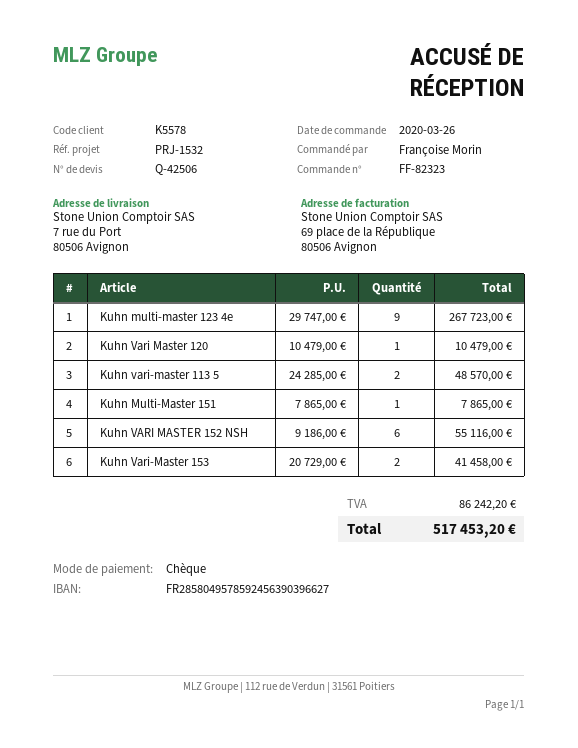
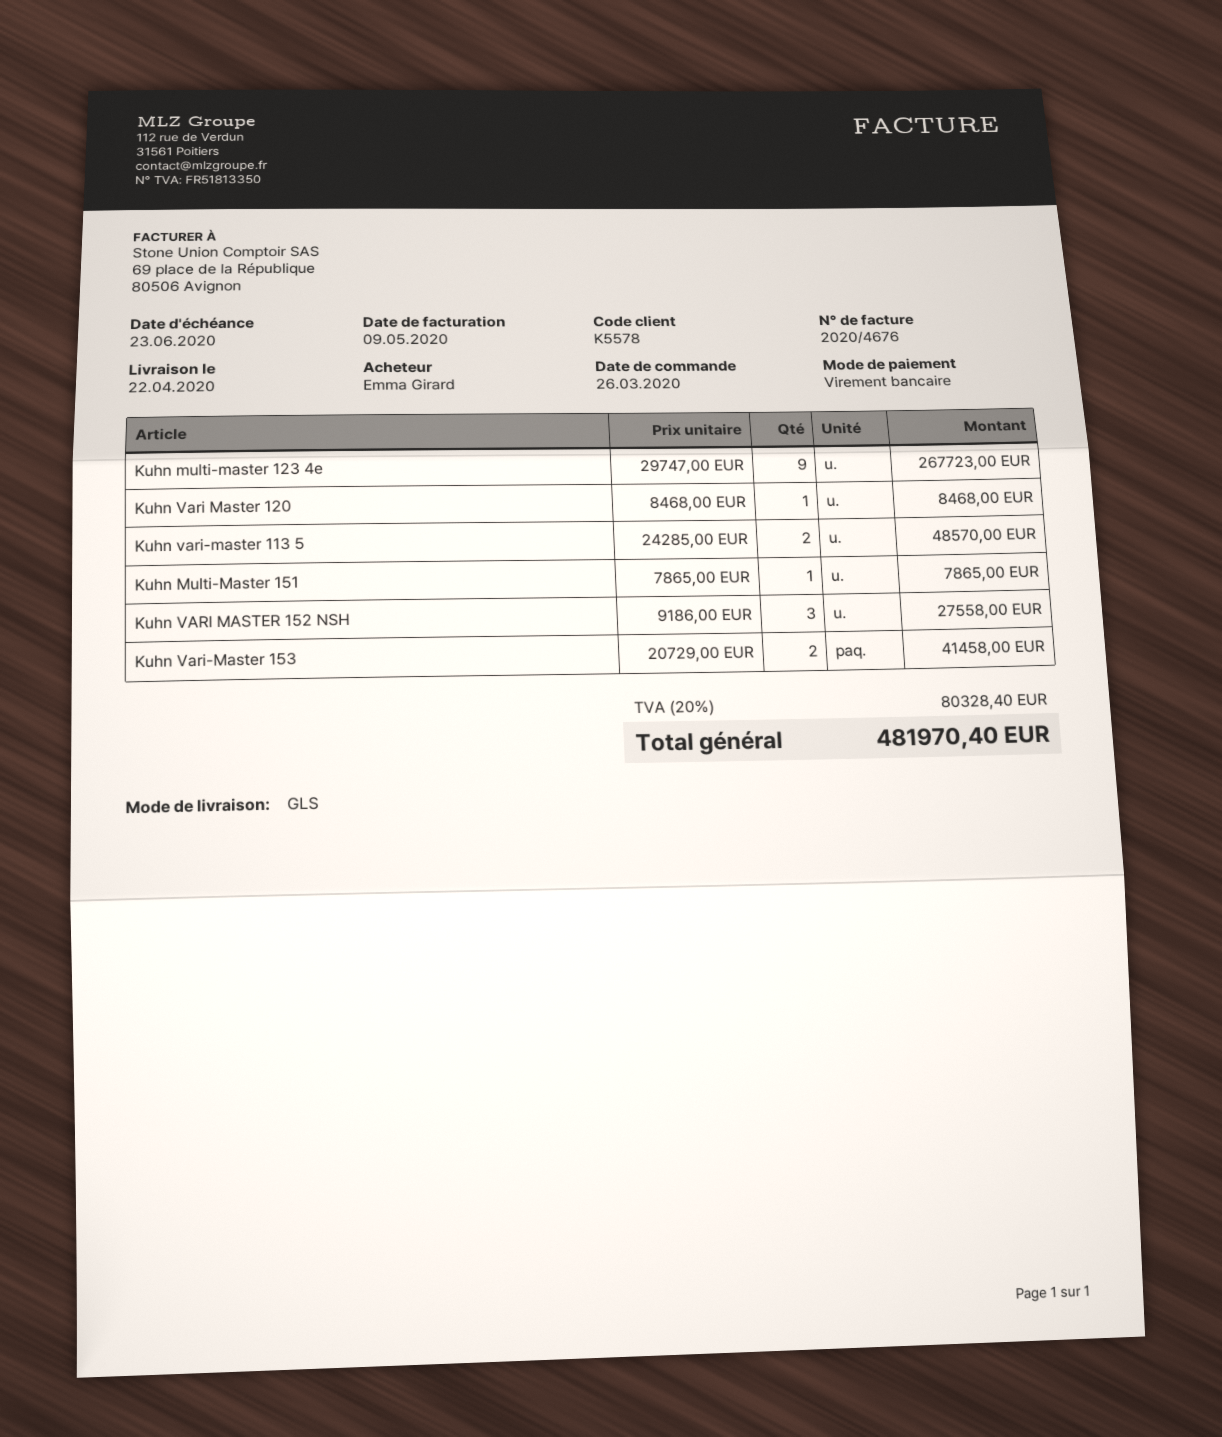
ordered by: Françoise Morin -> Emma Girard
payment method: cheque -> bank transfer
Kuhn Vari Master 120: 1 x 10479.00 = 10479.00 -> 1 x 8468.00 = 8468.00
Kuhn VARI MASTER 152 NSH: 6 x 9186.00 = 55116.00 -> 3 x 9186.00 = 27558.00
tax: 86242.20 -> 80328.40
total: 517453.20 -> 481970.40

